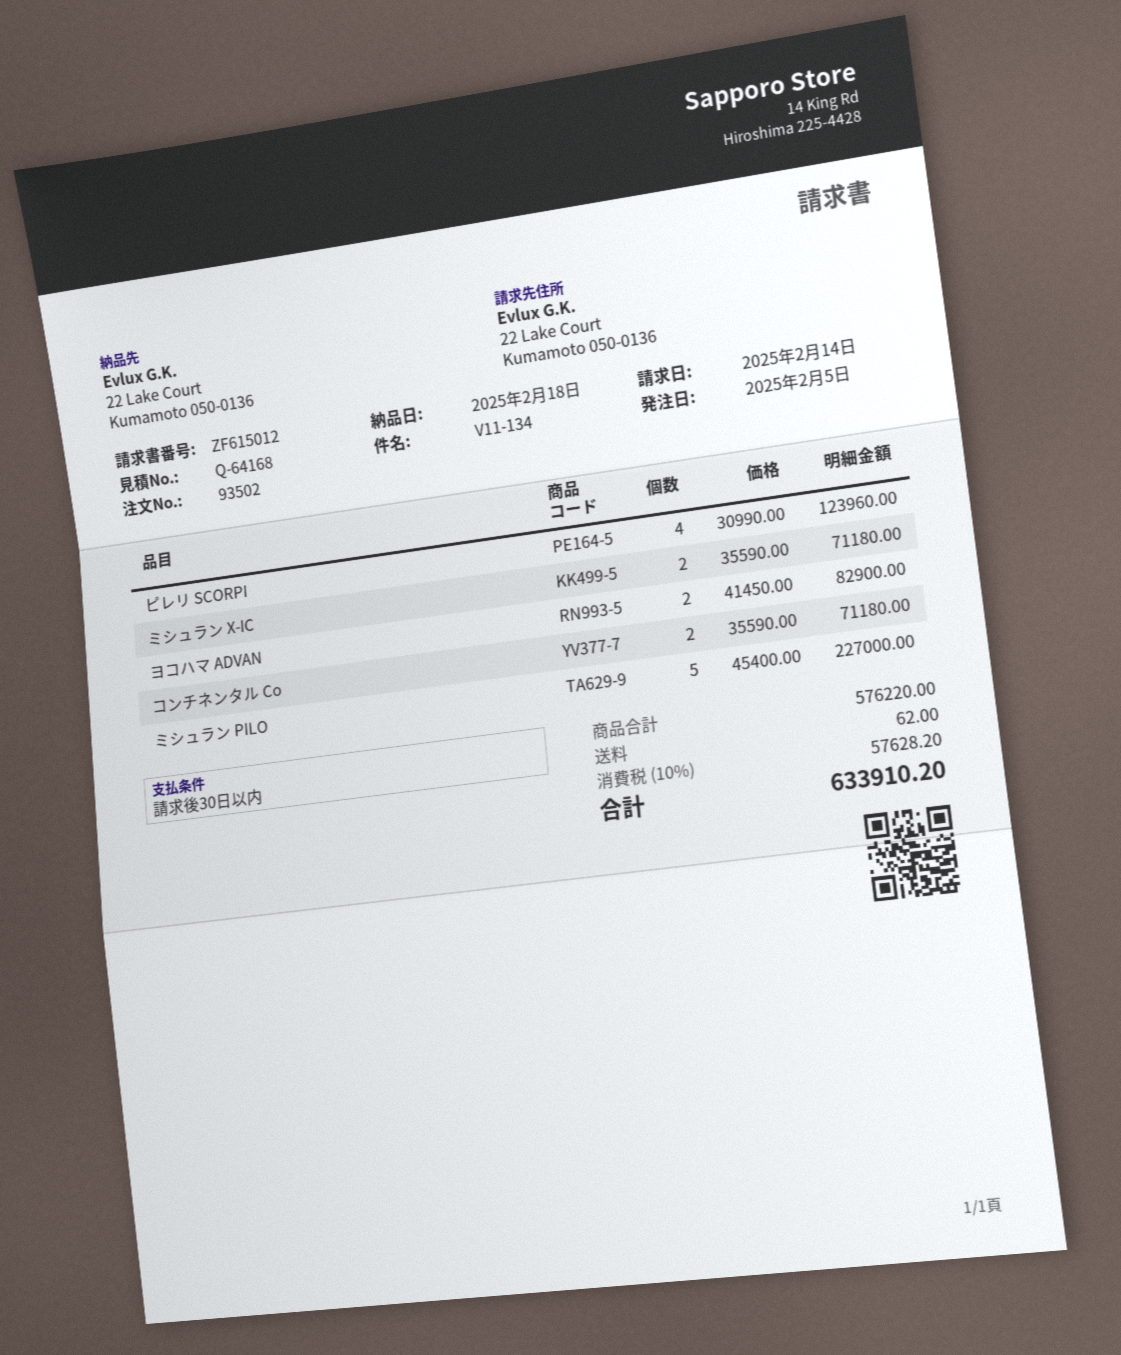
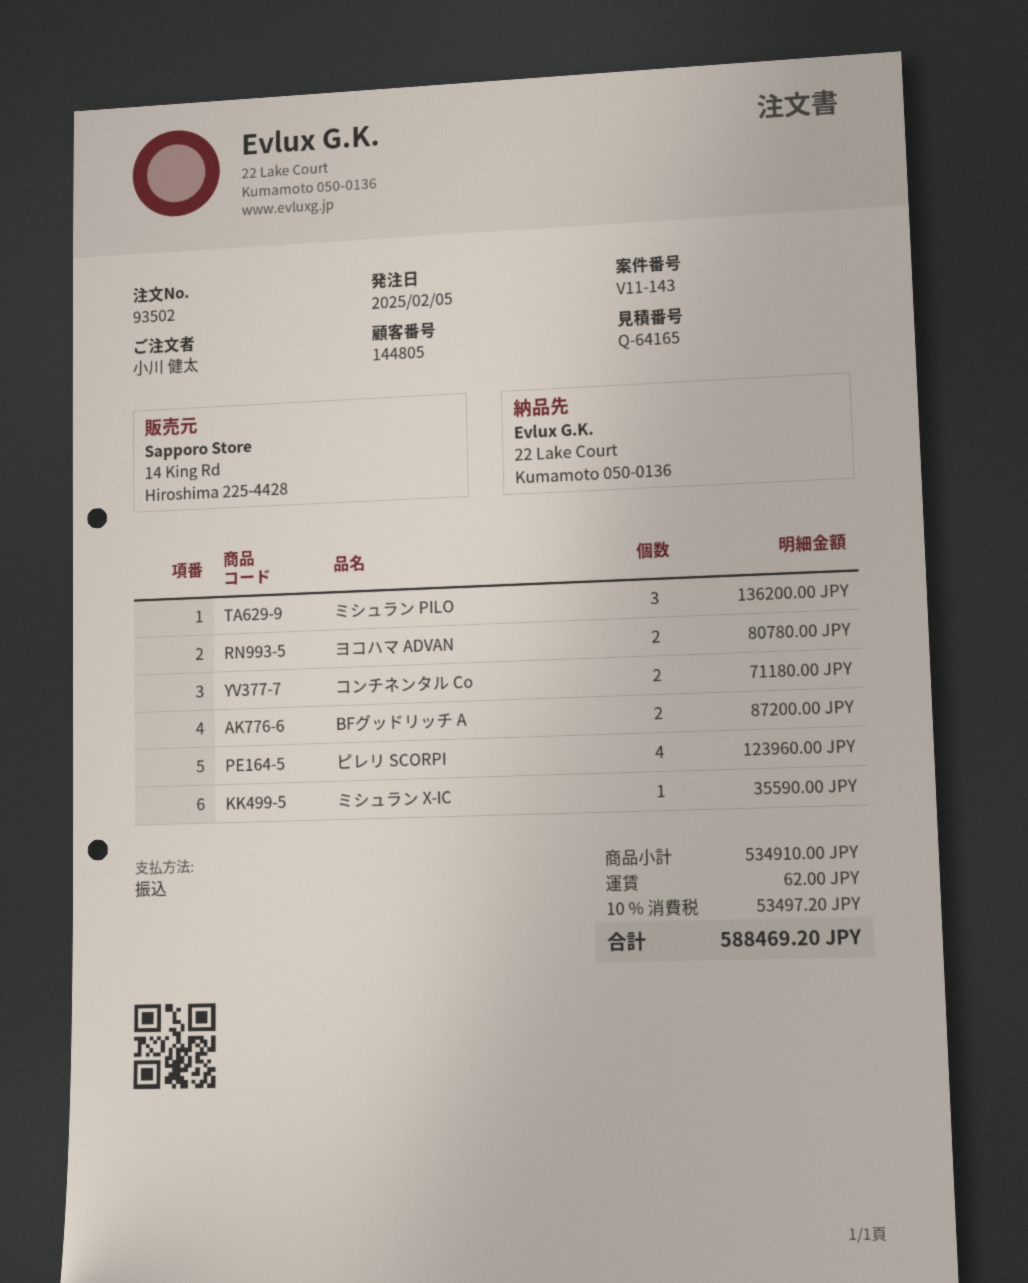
quote number: Q-64168 -> Q-64165
reference: V11-134 -> V11-143
ミシュラン X-IC: 2 for 71180.00 -> 1 for 35590.00
ヨコハマ ADVAN: 2 for 82900.00 -> 2 for 80780.00
ミシュラン PILO: 5 for 227000.00 -> 3 for 136200.00
BFグッドリッチ A: none -> 2 for 87200.00
subtotal: 576220.00 -> 534910.00
tax: 10% = 57628.20 -> 10% = 53497.20
total: 633910.20 -> 588469.20

